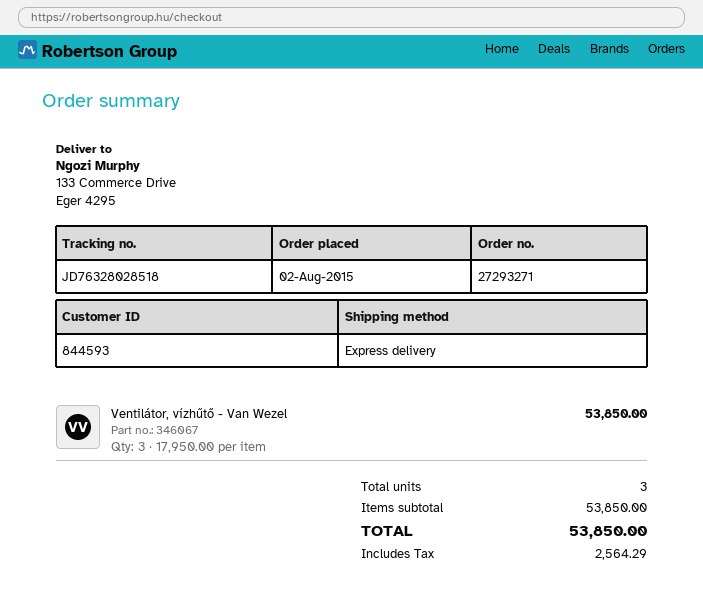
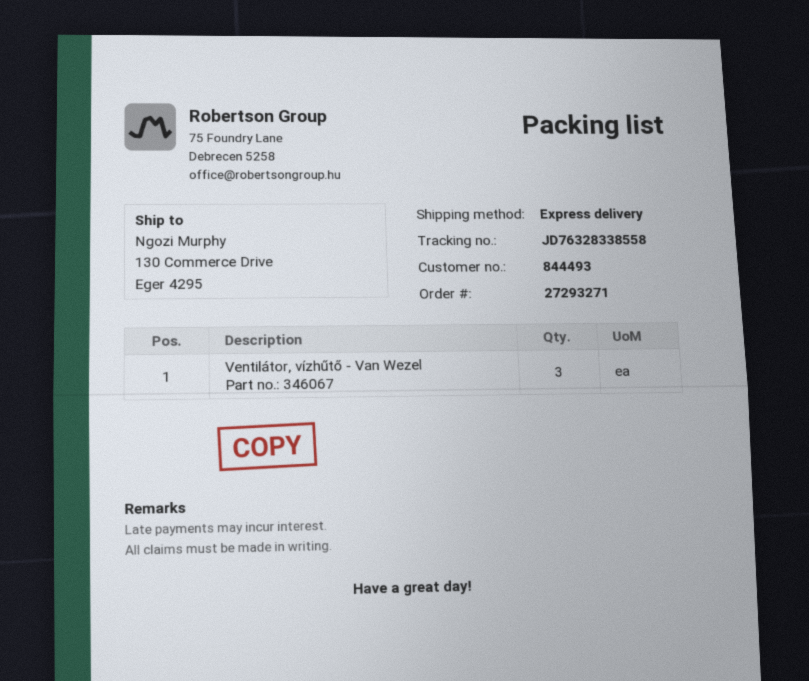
customer number: 844593 -> 844493
tracking number: JD76328028518 -> JD76328338558
ship to: 133 Commerce Drive, Eger 4295 -> 130 Commerce Drive, Eger 4295

